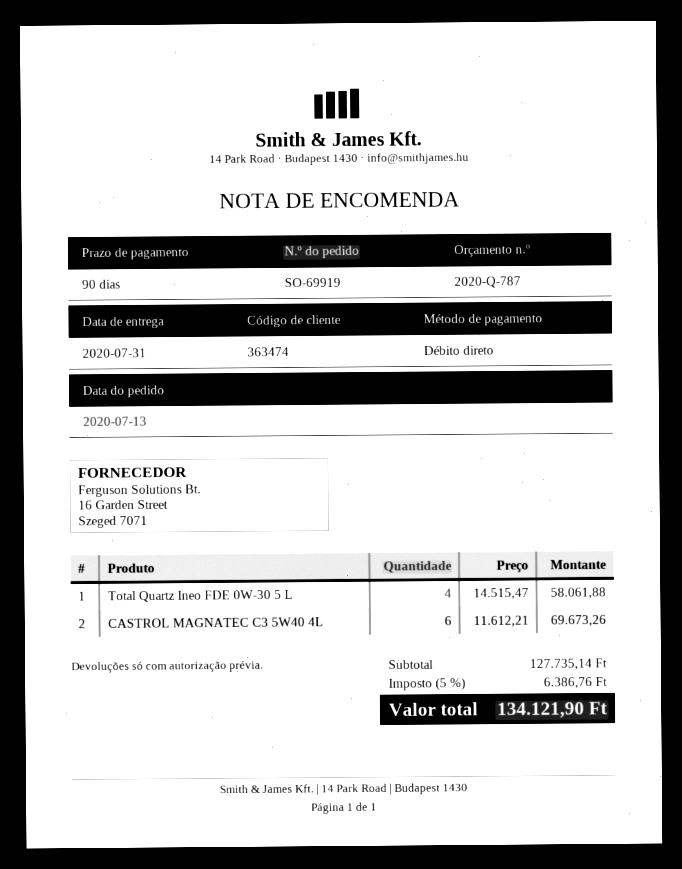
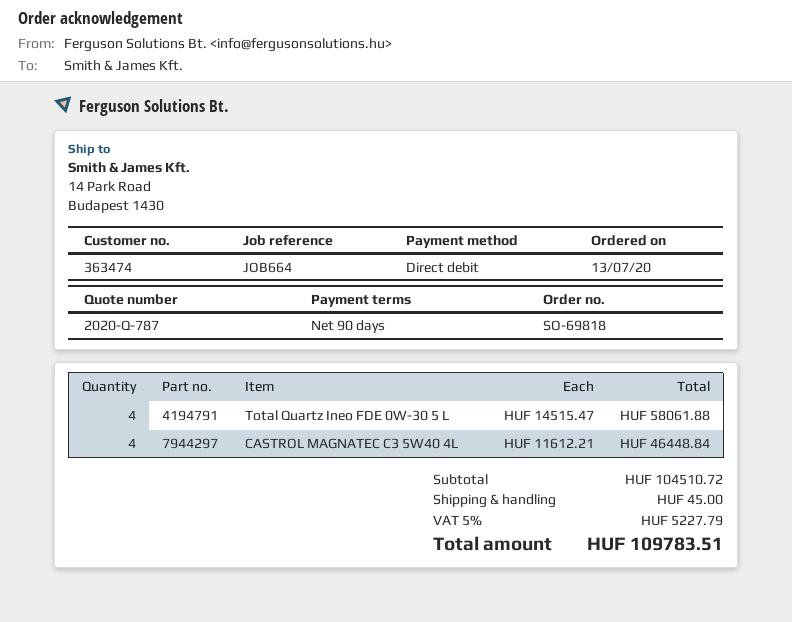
order number: SO-69919 -> SO-69818
CASTROL MAGNATEC C3 5W40 4L: 6 x 11612.21 = 69673.26 -> 4 x 11612.21 = 46448.84
subtotal: 127735.14 -> 104510.72
shipping: none -> 45.00
tax: 5% = 6386.76 -> 5% = 5227.79
total: 134121.90 -> 109783.51

